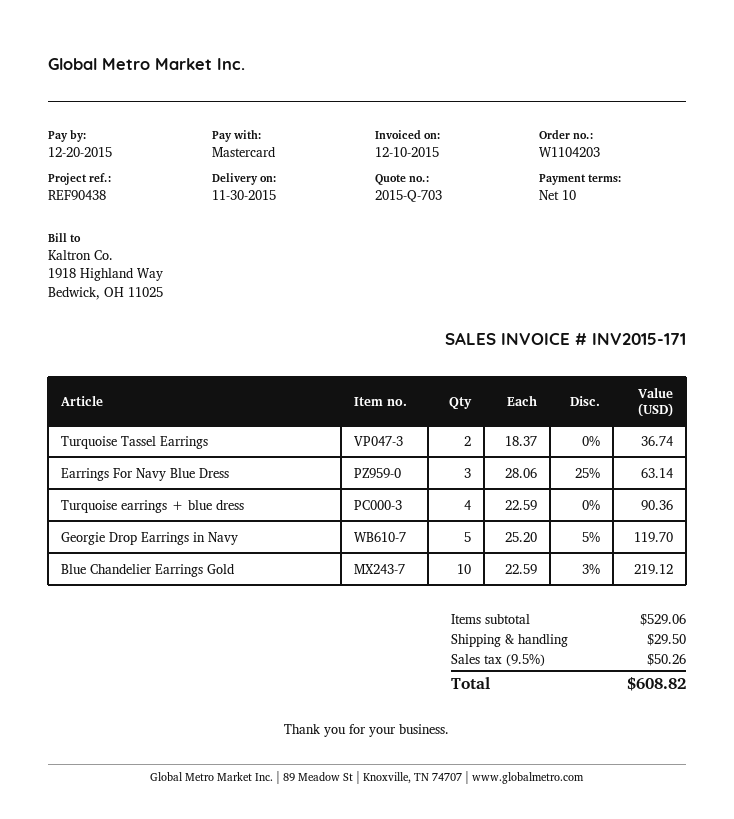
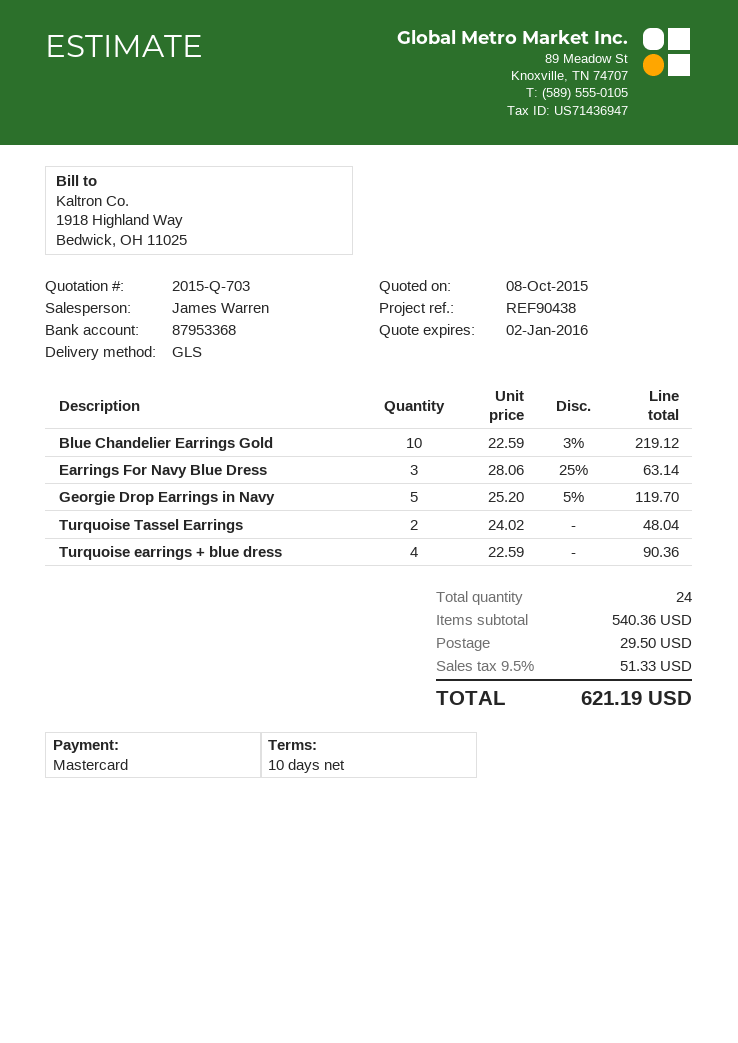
Turquoise Tassel Earrings: 2 x 18.37 = 36.74 -> 2 x 24.02 = 48.04
subtotal: 529.06 -> 540.36
tax: 9.5% = 50.26 -> 9.5% = 51.33
total: 608.82 -> 621.19

